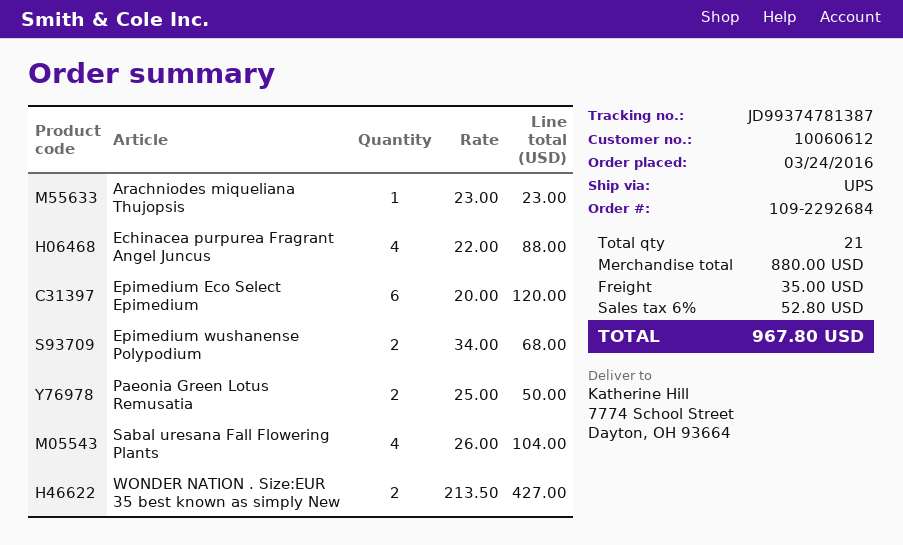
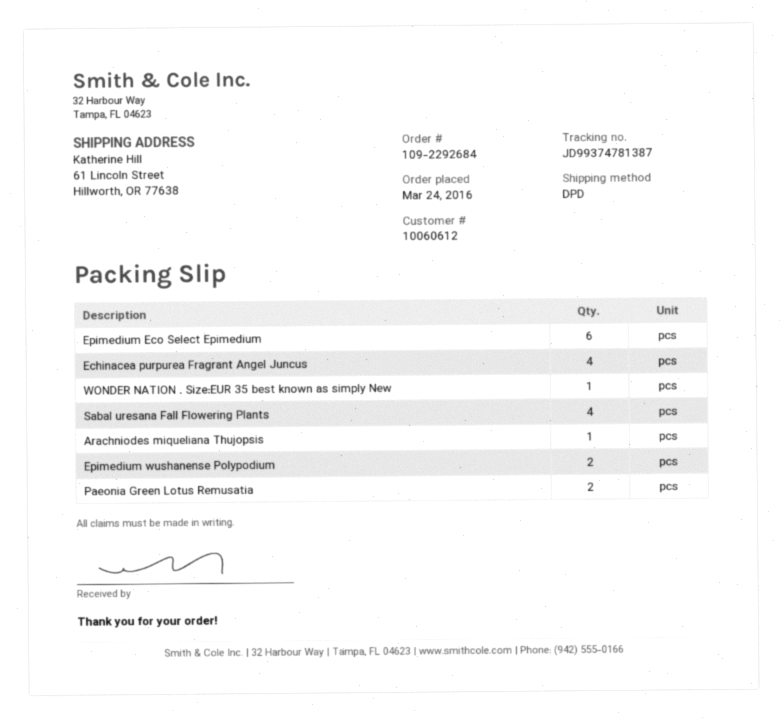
shipping method: UPS -> DPD
ship to: 7774 School Street, Dayton, OH 93664 -> 61 Lincoln Street, Hillworth, OR 77638
WONDER NATION . Size:EUR 35 best known as simply New: 2 -> 1

